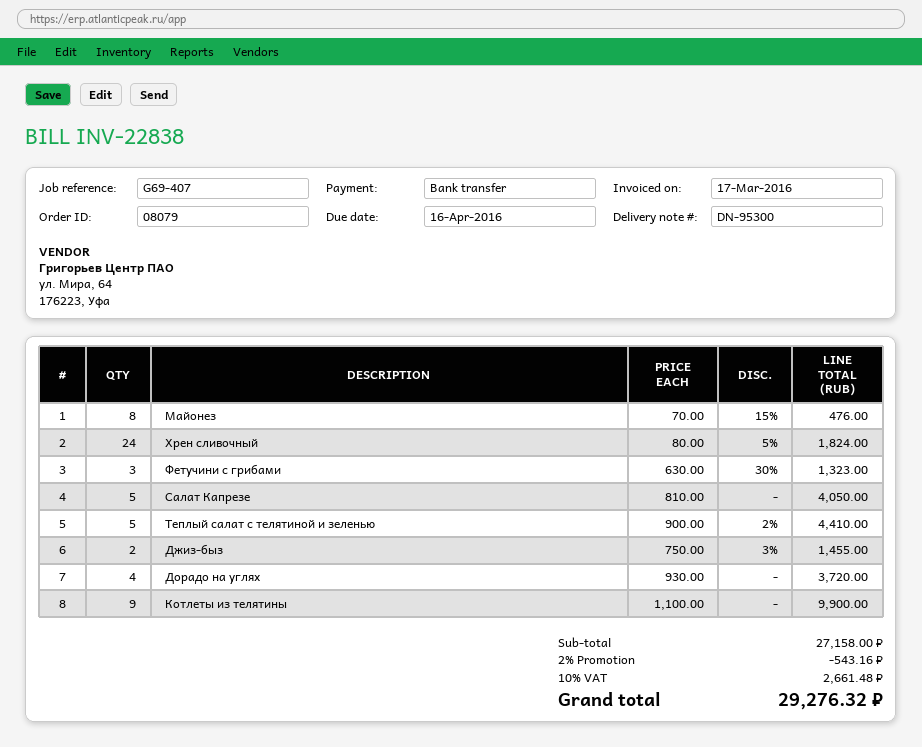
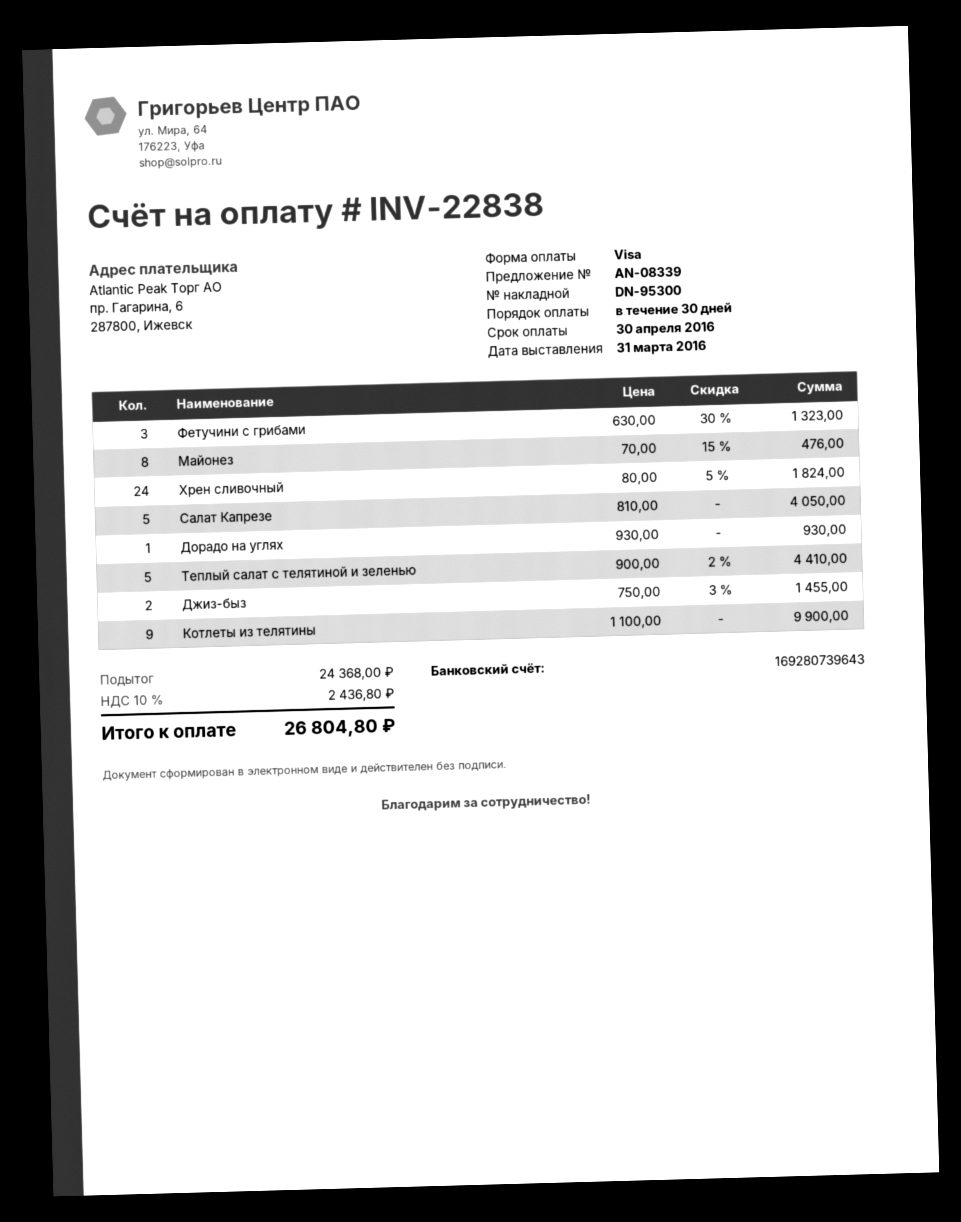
invoice date: 2016-03-17 -> 2016-03-31
due date: 2016-04-16 -> 2016-04-30
payment method: bank transfer -> Visa
Дорадо на углях: 4 x 930.00 = 3720.00 -> 1 x 930.00 = 930.00
subtotal: 27158.00 -> 24368.00
discount: 2% = 543.16 -> none
tax: 10% = 2661.48 -> 10% = 2436.80
total: 29276.32 -> 26804.80

